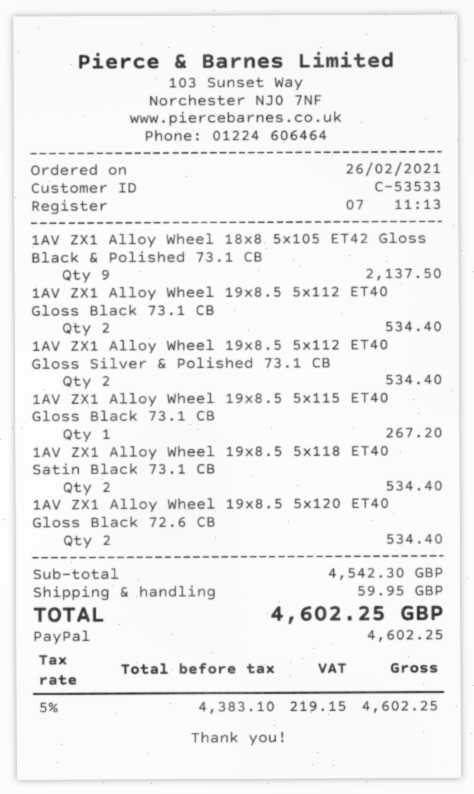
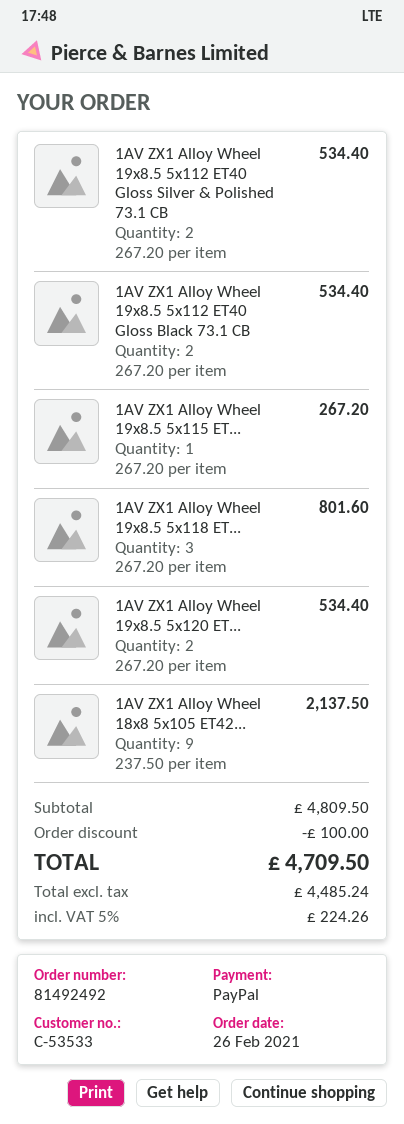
1AV ZX1 Alloy Wheel 19x8.5 5x118 ET40 Satin Black 73.1 CB: 2 for 534.40 -> 3 for 801.60
subtotal: 4542.30 -> 4809.50
discount: none -> 100.00
shipping: 59.95 -> none
net: 4383.10 -> 4485.24
tax: 5% = 219.15 -> 5% = 224.26
total: 4602.25 -> 4709.50

